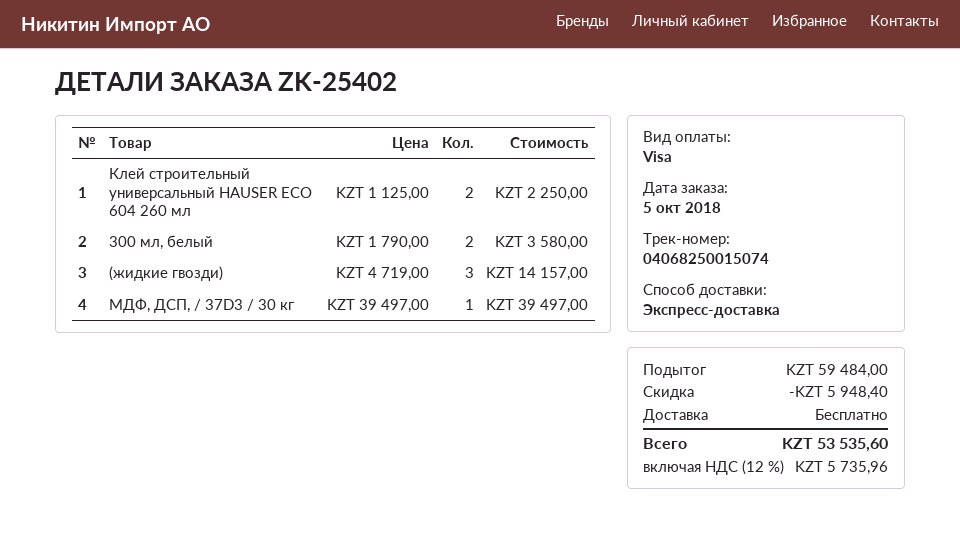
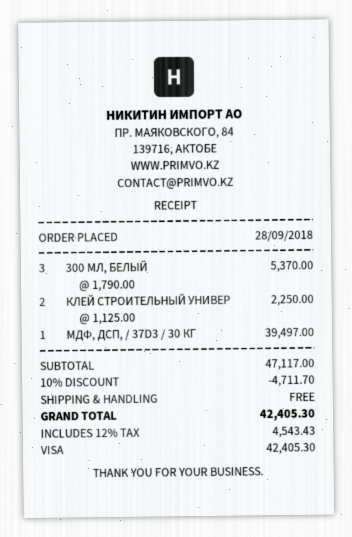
order date: 2018-10-05 -> 2018-09-28
300 мл, белый: 2 x 1790.00 = 3580.00 -> 3 x 1790.00 = 5370.00
(жидкие гвозди): 3 x 4719.00 = 14157.00 -> none
subtotal: 59484.00 -> 47117.00
discount: 5948.40 -> 4711.70
tax: 12% = 5735.96 -> 12% = 4543.43
total: 53535.60 -> 42405.30

